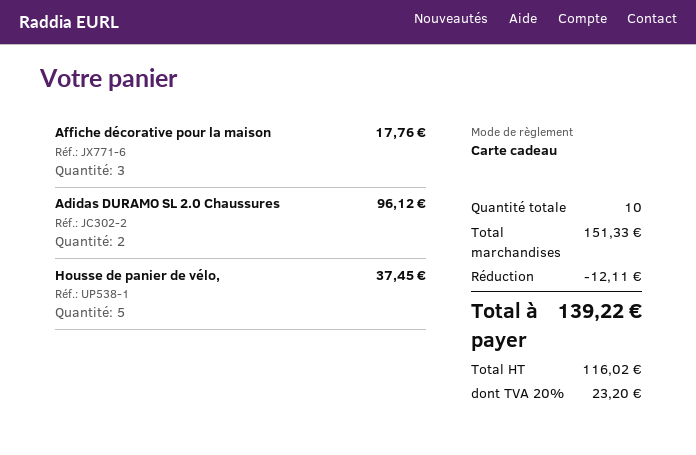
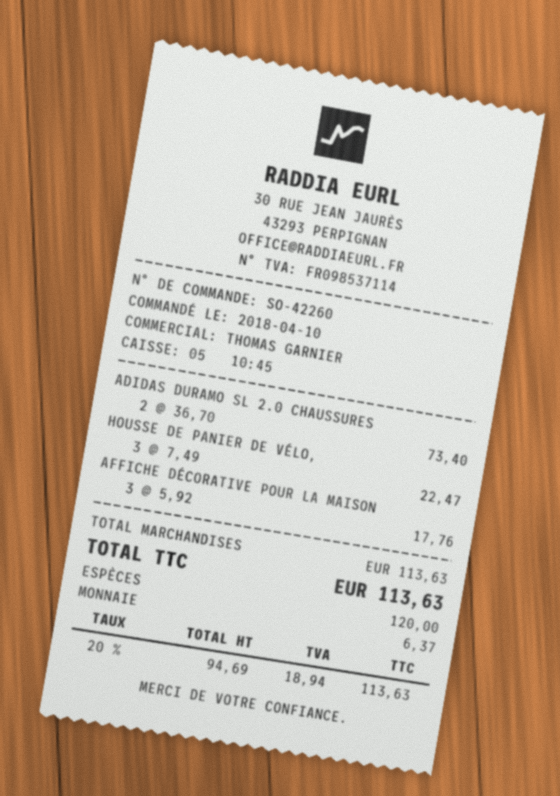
payment method: gift card -> cash
Adidas DURAMO SL 2.0 Chaussures: 2 for 96.12 -> 2 for 73.40
Housse de panier de vélo,: 5 for 37.45 -> 3 for 22.47
subtotal: 151.33 -> 113.63
discount: 12.11 -> none
net: 116.02 -> 94.69
tax: 20% = 23.20 -> 20% = 18.94
total: 139.22 -> 113.63

